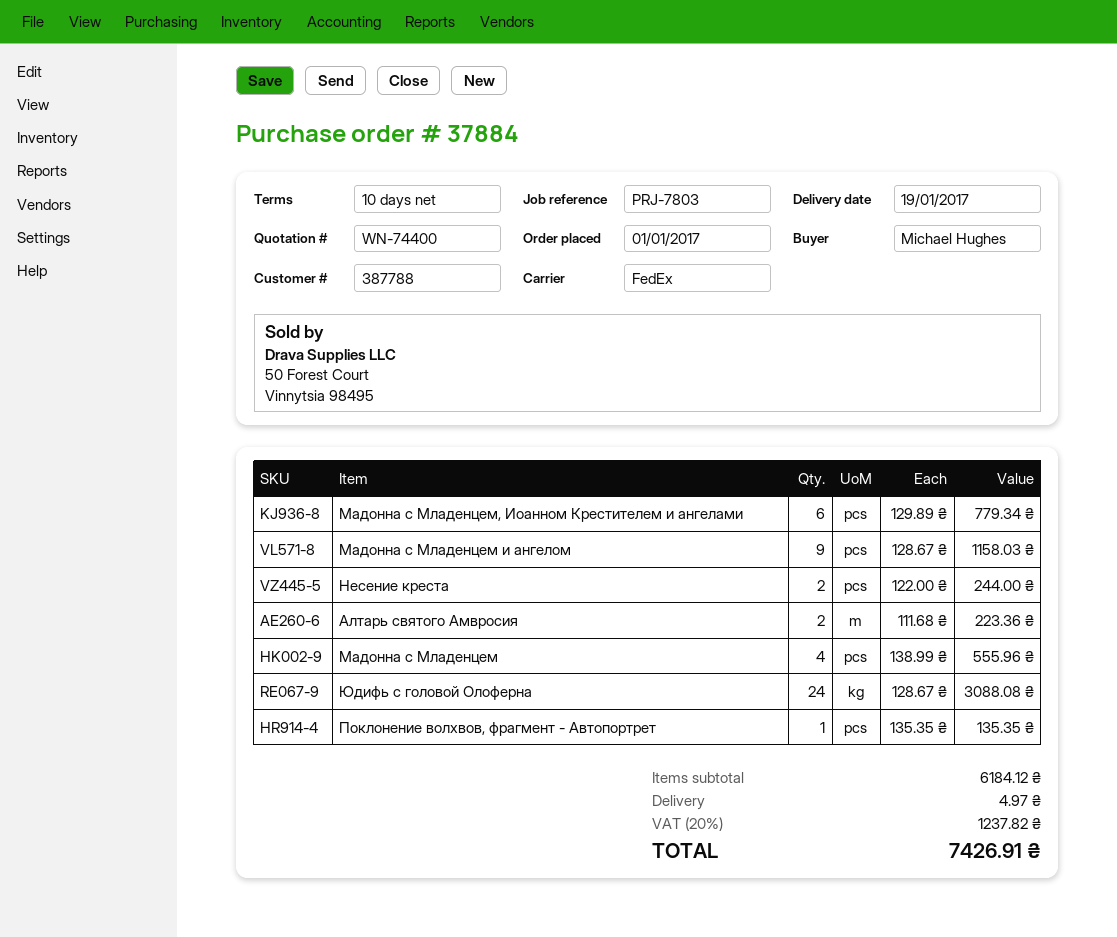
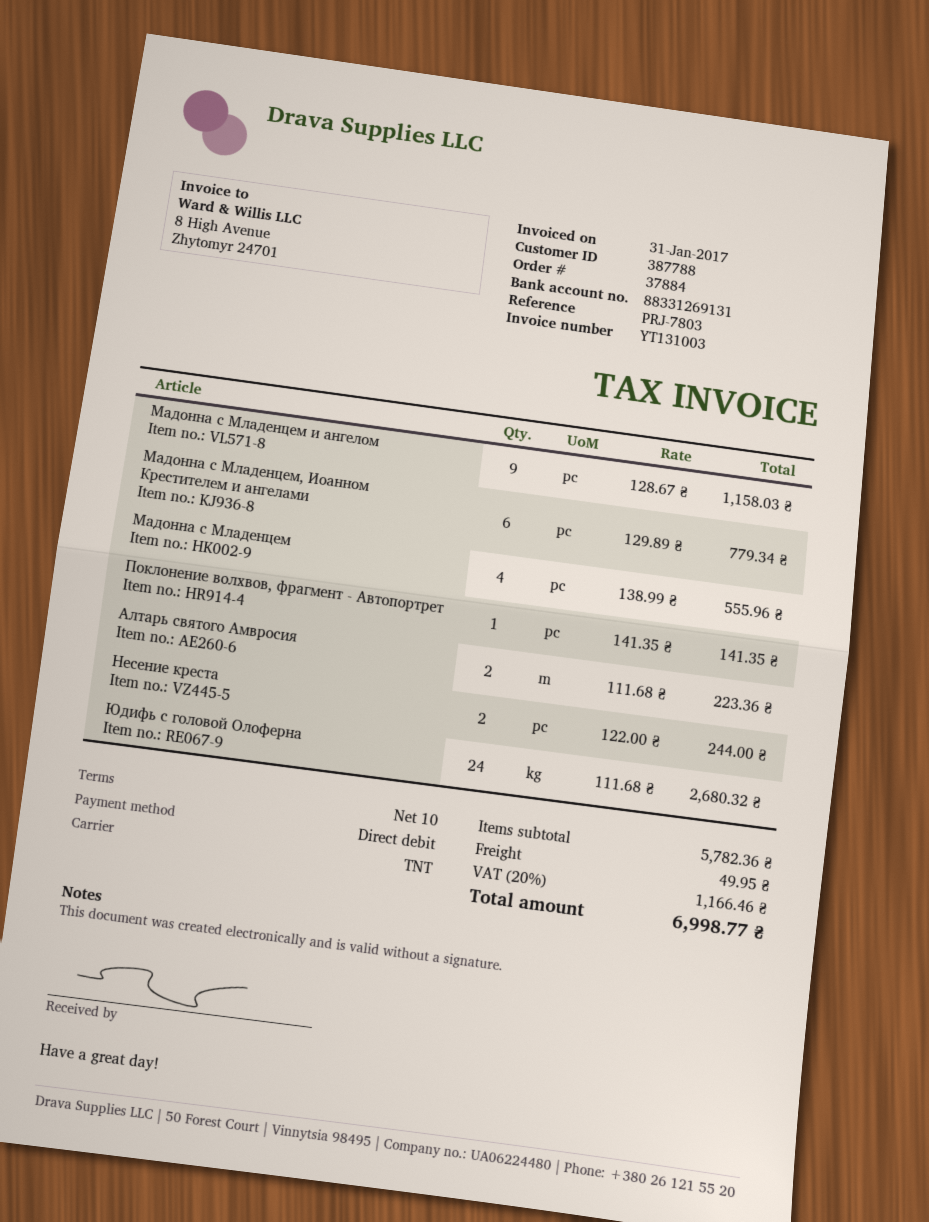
shipping method: FedEx -> TNT
Юдифь с головой Олоферна: 24 x 128.67 = 3088.08 -> 24 x 111.68 = 2680.32
Поклонение волхвов, фрагмент - Автопортрет: 1 x 135.35 = 135.35 -> 1 x 141.35 = 141.35
subtotal: 6184.12 -> 5782.36
shipping: 4.97 -> 49.95
tax: 20% = 1237.82 -> 20% = 1166.46
total: 7426.91 -> 6998.77

